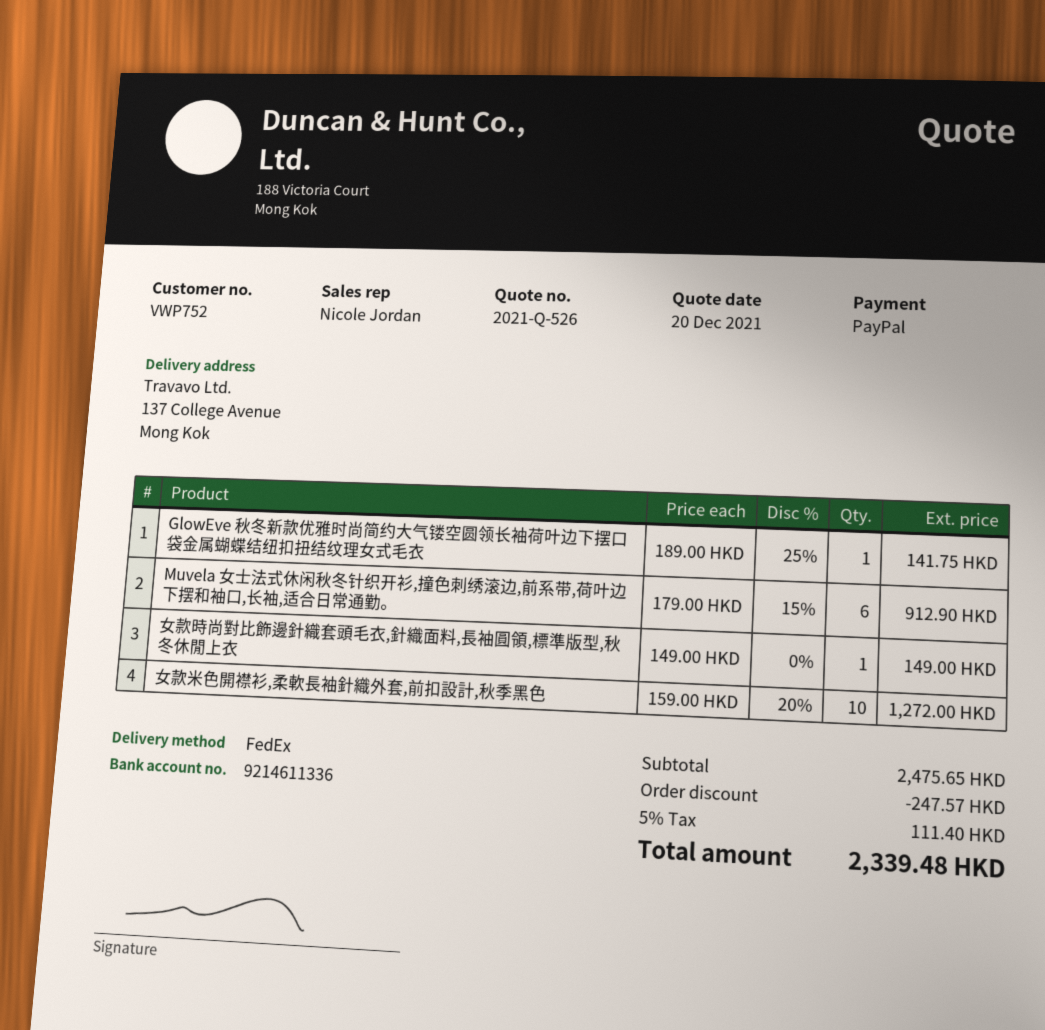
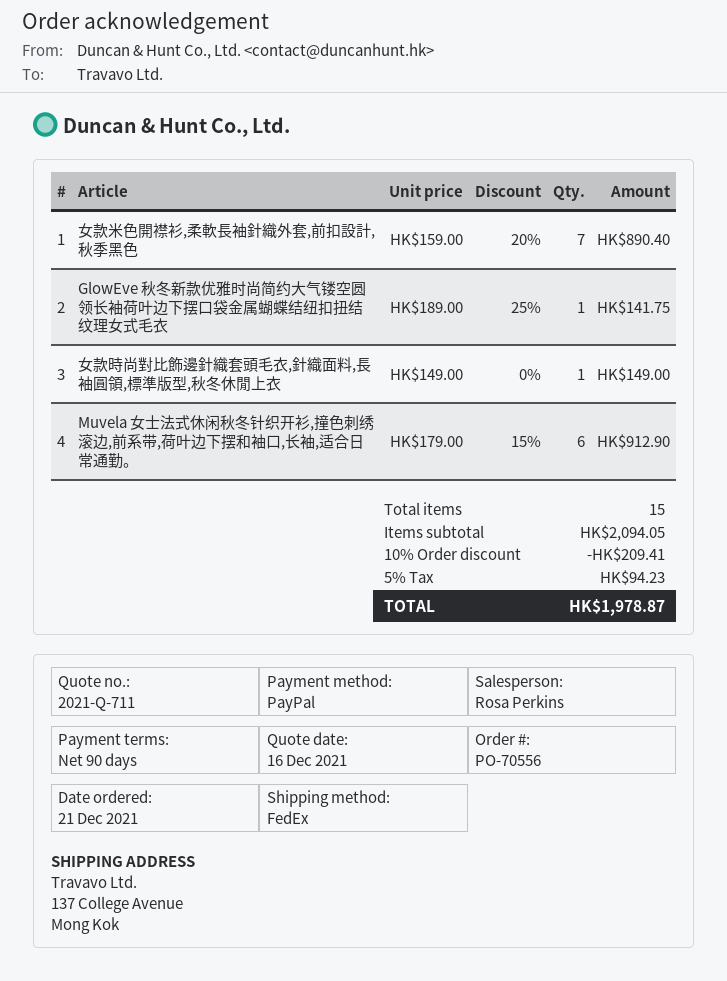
quote number: 2021-Q-526 -> 2021-Q-711
quote date: 2021-12-20 -> 2021-12-16
sales rep: Nicole Jordan -> Rosa Perkins
女款米色開襟衫,柔軟長袖針織外套,前扣設計,秋季黑色: 10 x 159.00 - 20% = 1272.00 -> 7 x 159.00 - 20% = 890.40
subtotal: 2475.65 -> 2094.05
discount: 247.57 -> 209.41
tax: 5% = 111.40 -> 5% = 94.23
total: 2339.48 -> 1978.87

